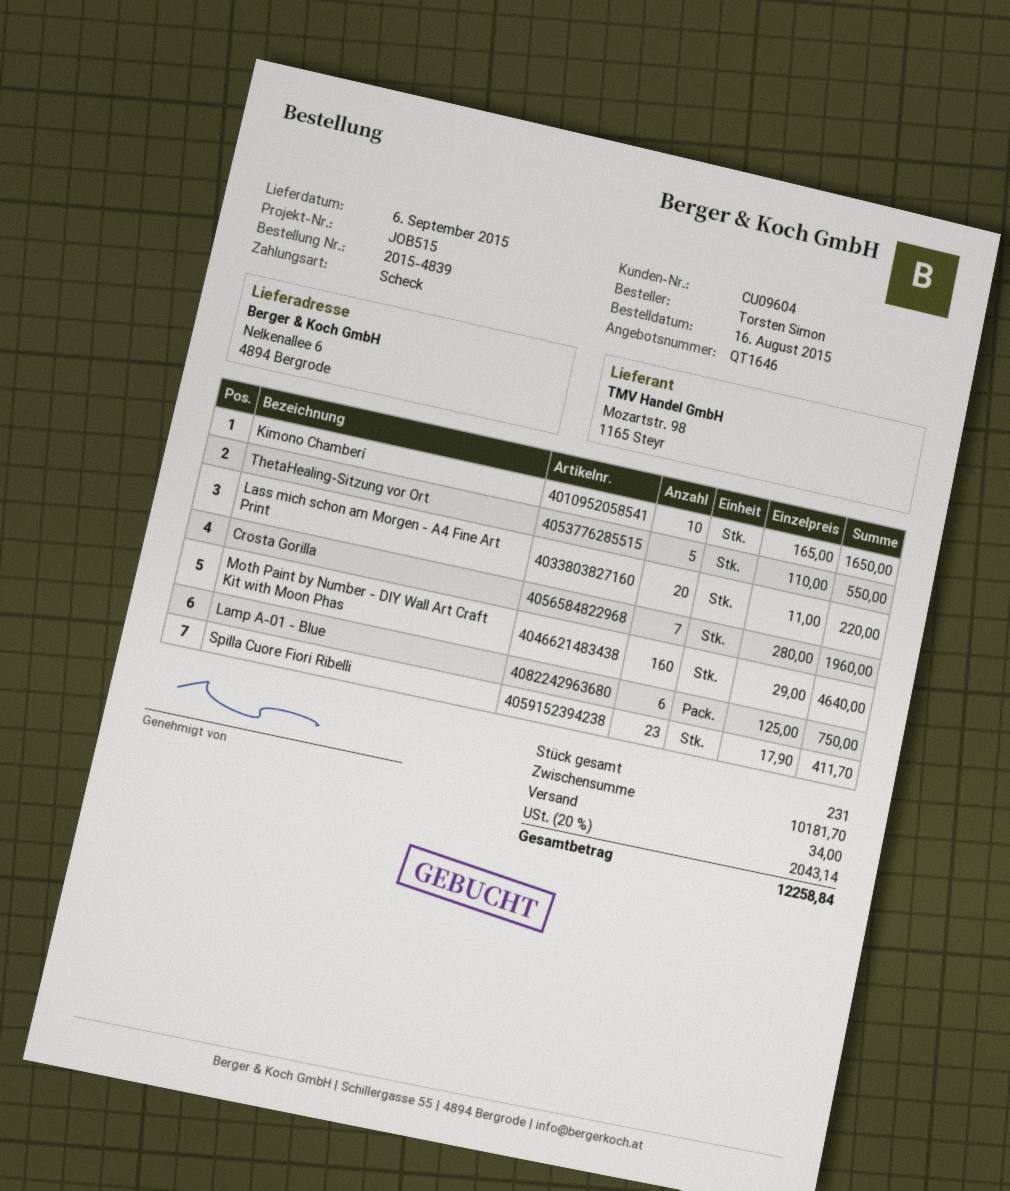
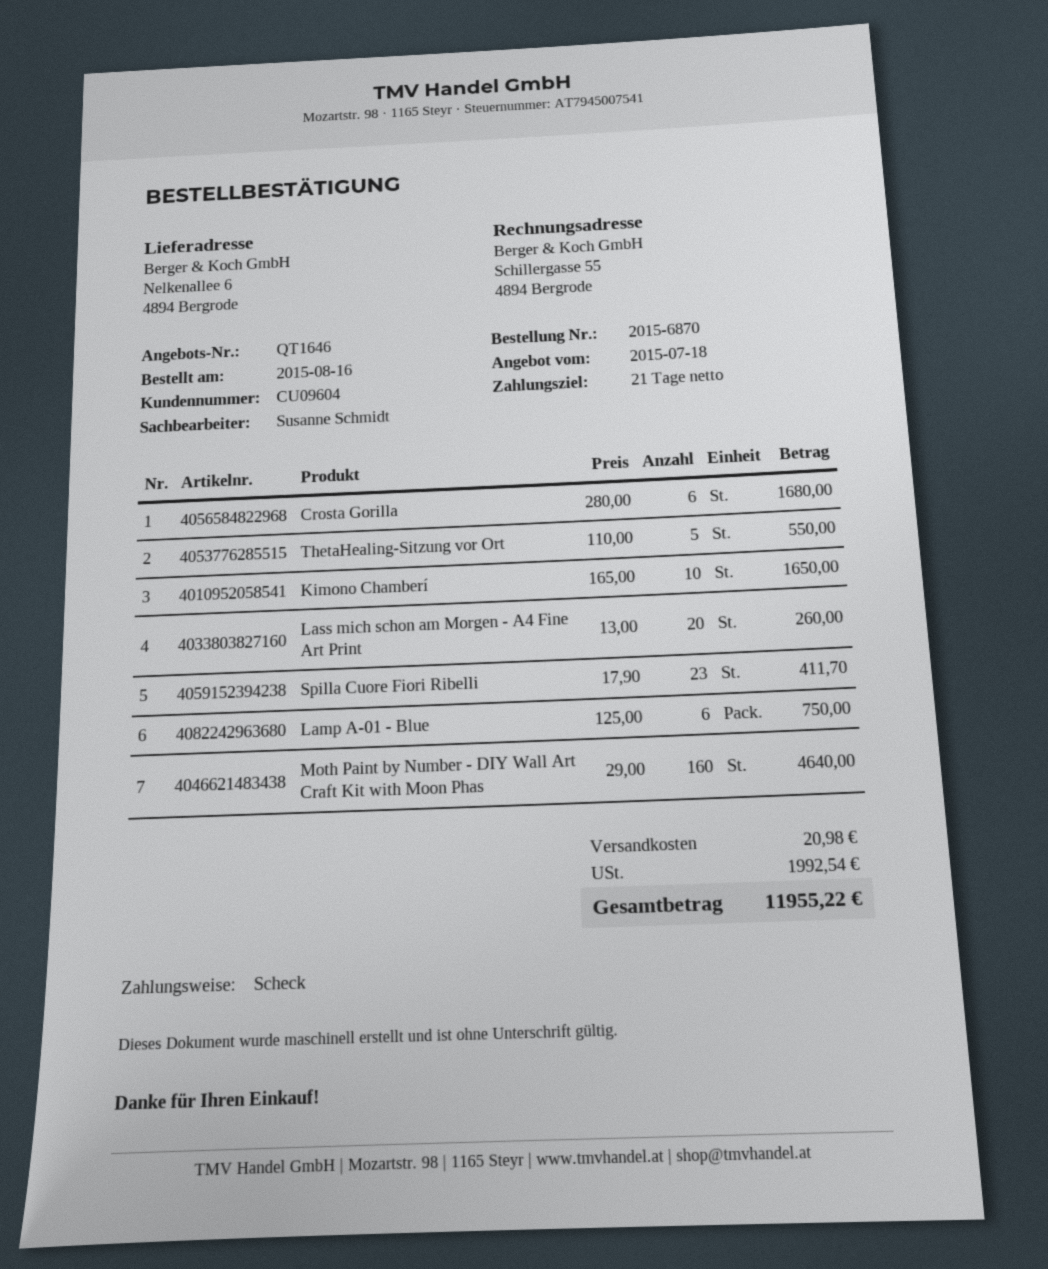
order number: 2015-4839 -> 2015-6870
Lass mich schon am Morgen - A4 Fine Art Print: 20 x 11.00 = 220.00 -> 20 x 13.00 = 260.00
Crosta Gorilla: 7 x 280.00 = 1960.00 -> 6 x 280.00 = 1680.00
shipping: 34.00 -> 20.98
tax: 2043.14 -> 1992.54
total: 12258.84 -> 11955.22

